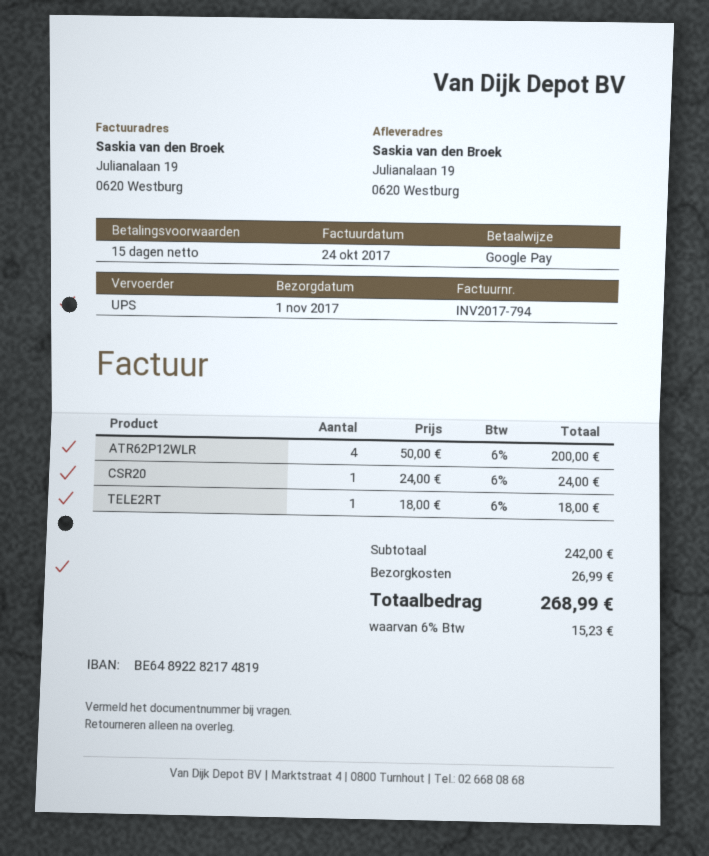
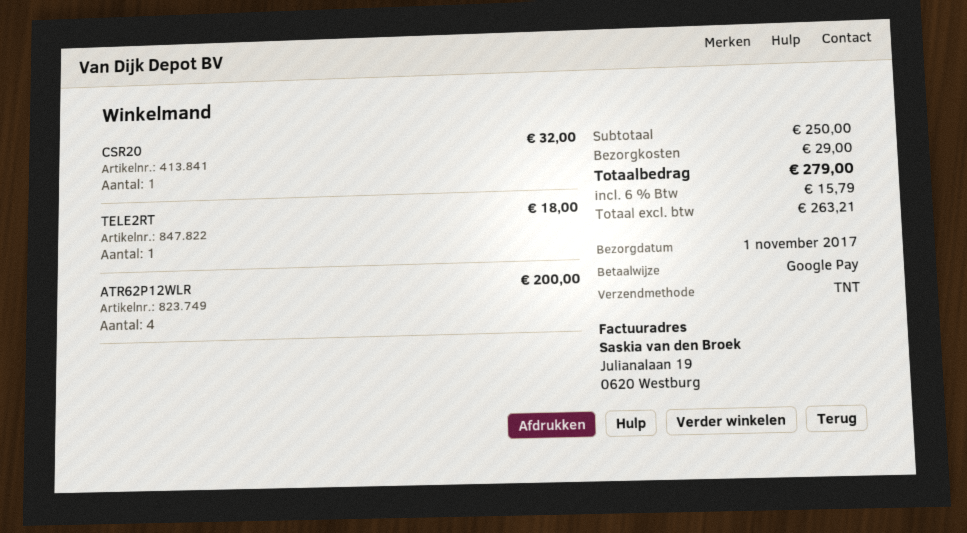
shipping method: UPS -> TNT
CSR20: 1 for 24.00 -> 1 for 32.00
subtotal: 242.00 -> 250.00
shipping: 26.99 -> 29.00
tax: 6% = 15.23 -> 6% = 15.79
total: 268.99 -> 279.00

